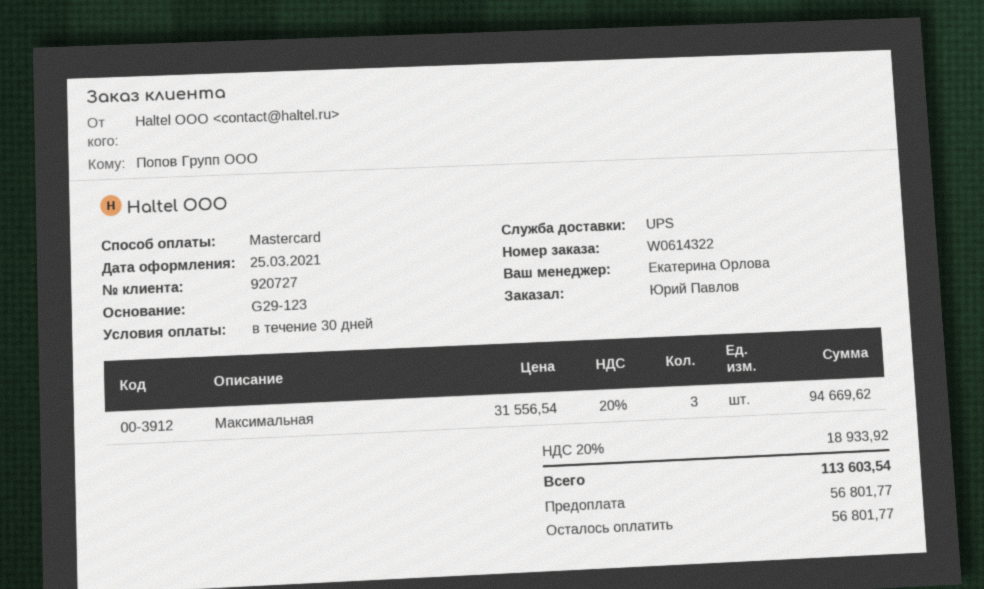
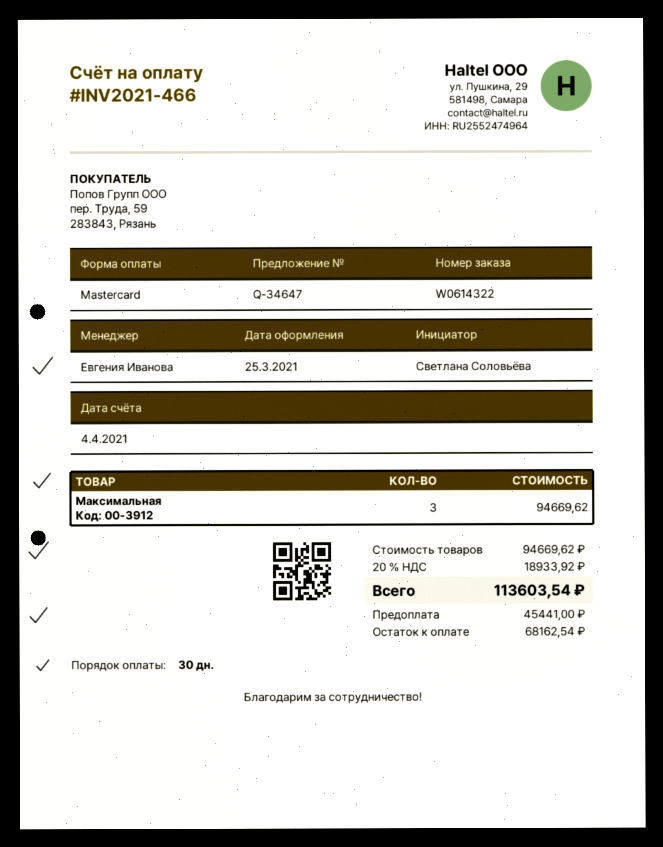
ordered by: Юрий Павлов -> Светлана Соловьёва
sales rep: Екатерина Орлова -> Евгения Иванова
deposit: 56801.77 -> 45441.00
balance: 56801.77 -> 68162.54

